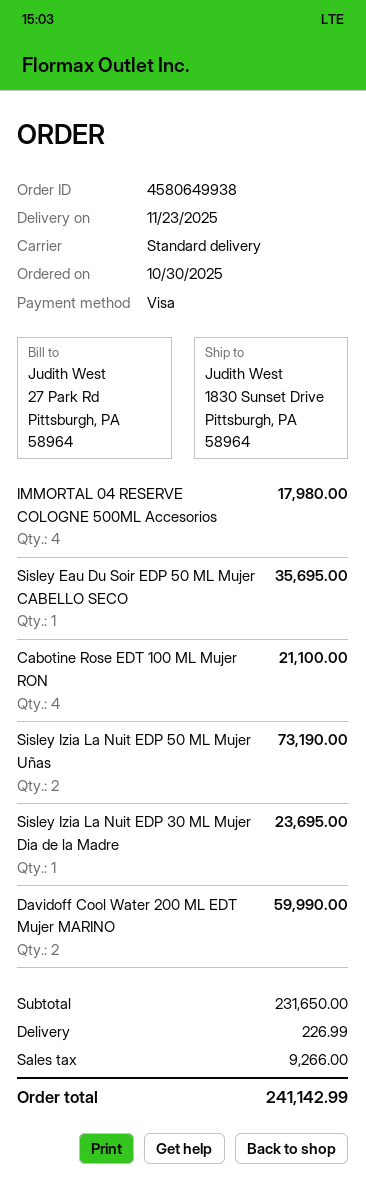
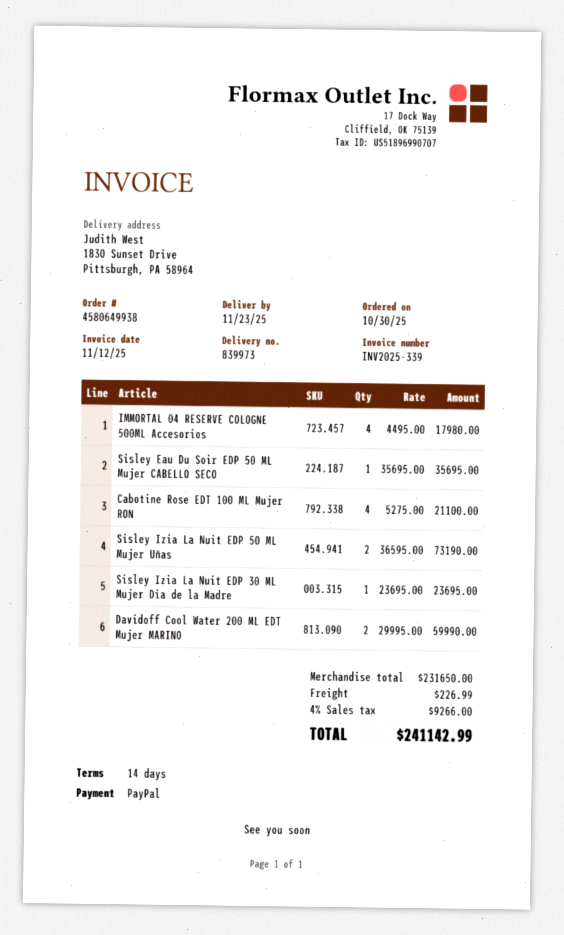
payment method: Visa -> PayPal

